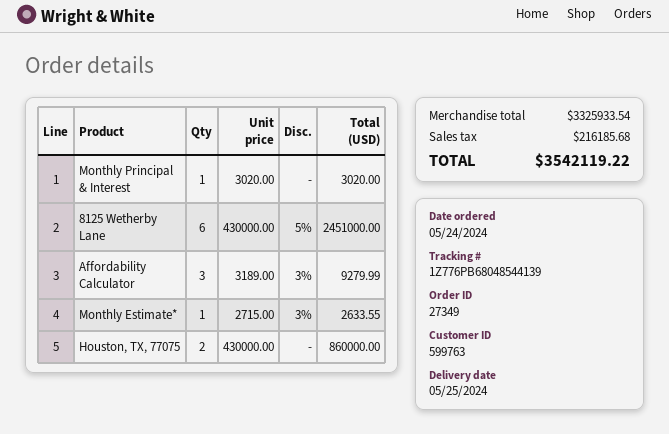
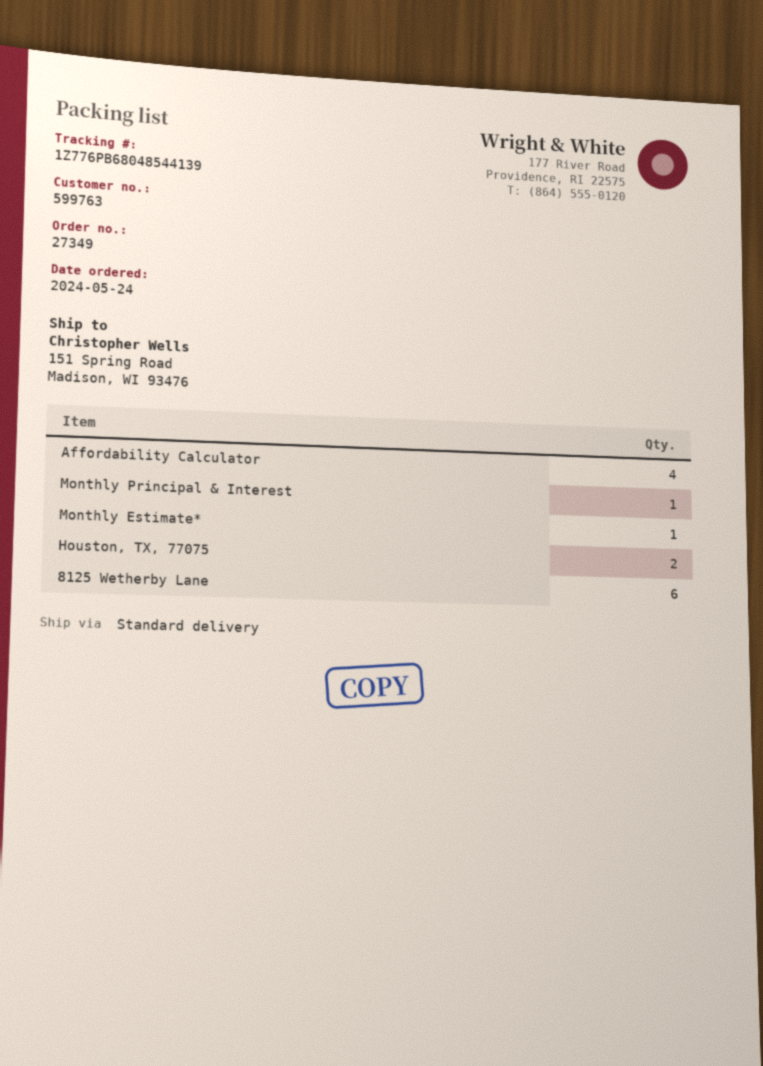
Affordability Calculator: 3 -> 4

